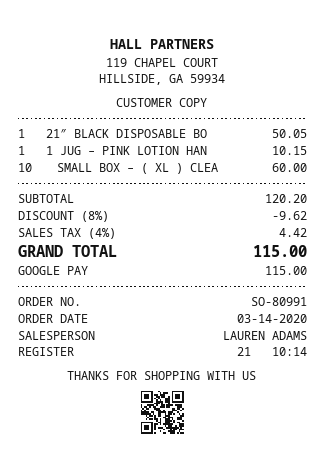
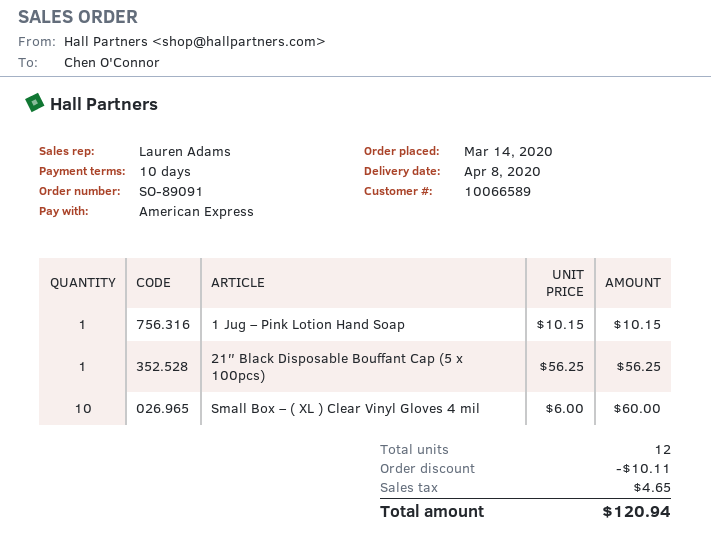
order number: SO-80991 -> SO-89091
payment method: Google Pay -> American Express
21″ BLACK DISPOSABLE BO: 1 for 50.05 -> 1 for 56.25
discount: 9.62 -> 10.11
tax: 4.42 -> 4.65
total: 115.00 -> 120.94

